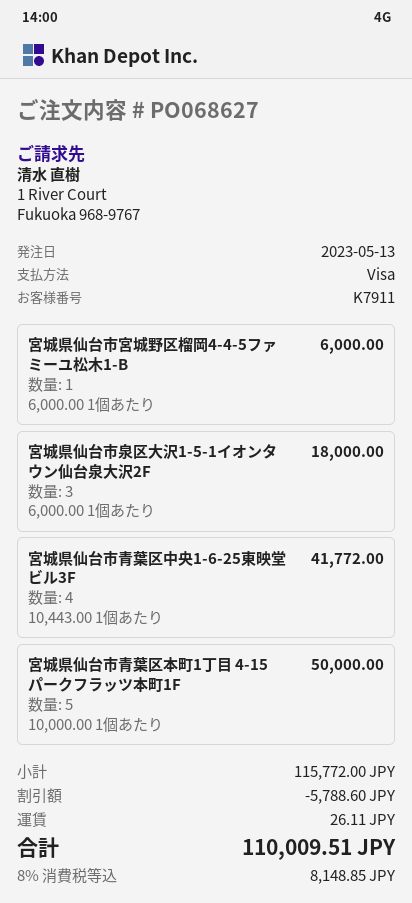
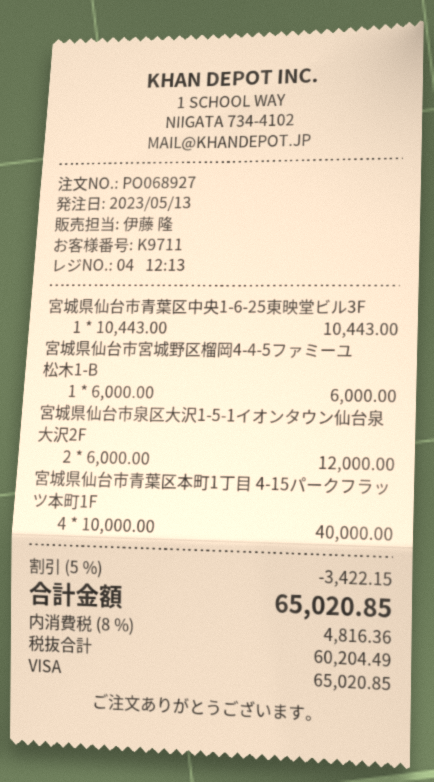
order number: PO068627 -> PO068927
customer number: K7911 -> K9711
宮城県仙台市泉区大沢1-5-1イオンタウン仙台泉大沢2F: 3 x 6000.00 = 18000.00 -> 2 x 6000.00 = 12000.00
宮城県仙台市青葉区中央1-6-25東映堂ビル3F: 4 x 10443.00 = 41772.00 -> 1 x 10443.00 = 10443.00
宮城県仙台市青葉区本町1丁目 4-15パークフラッツ本町1F: 5 x 10000.00 = 50000.00 -> 4 x 10000.00 = 40000.00
discount: 5788.60 -> 3422.15
shipping: 26.11 -> none
tax: 8% = 8148.85 -> 8% = 4816.36
total: 110009.51 -> 65020.85

